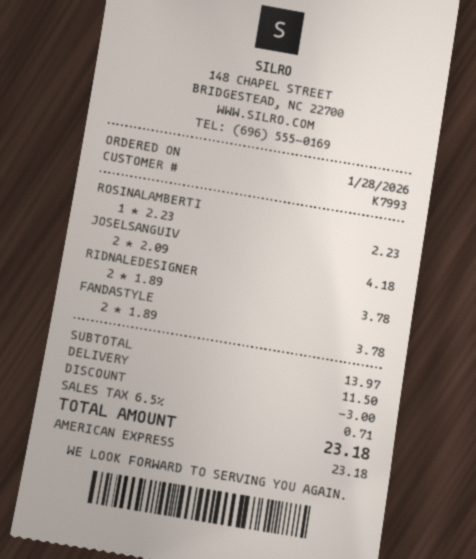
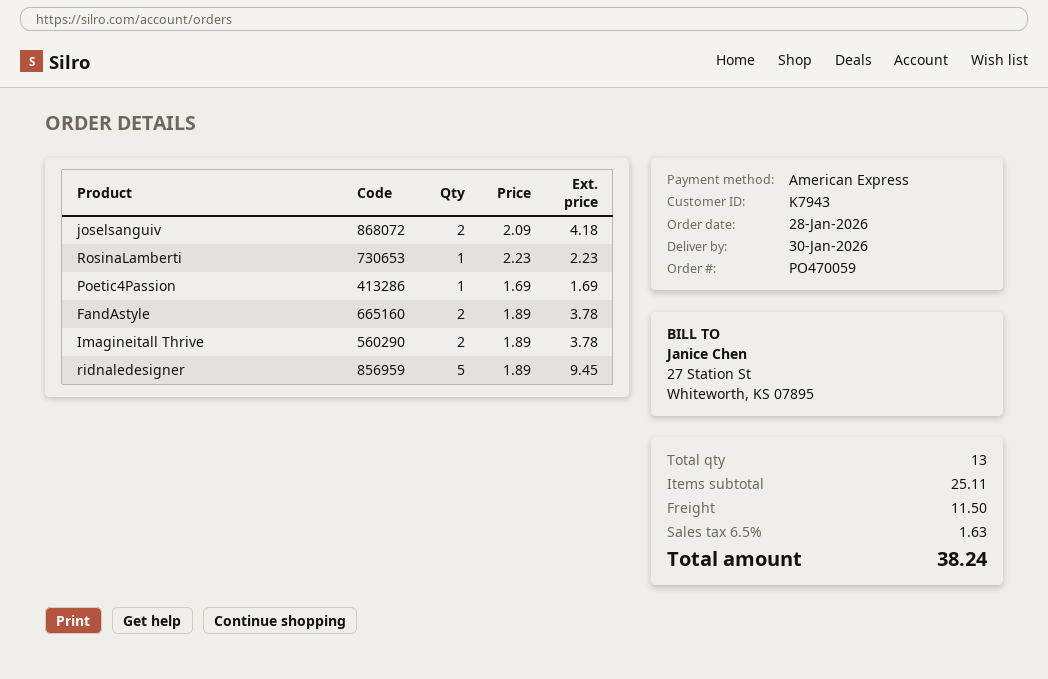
customer number: K7993 -> K7943
RIDNALEDESIGNER: 2 x 1.89 = 3.78 -> 5 x 1.89 = 9.45
Poetic4Passion: none -> 1 x 1.69 = 1.69
Imagineitall Thrive: none -> 2 x 1.89 = 3.78
subtotal: 13.97 -> 25.11
discount: 3.00 -> none
tax: 6.5% = 0.71 -> 6.5% = 1.63
total: 23.18 -> 38.24

